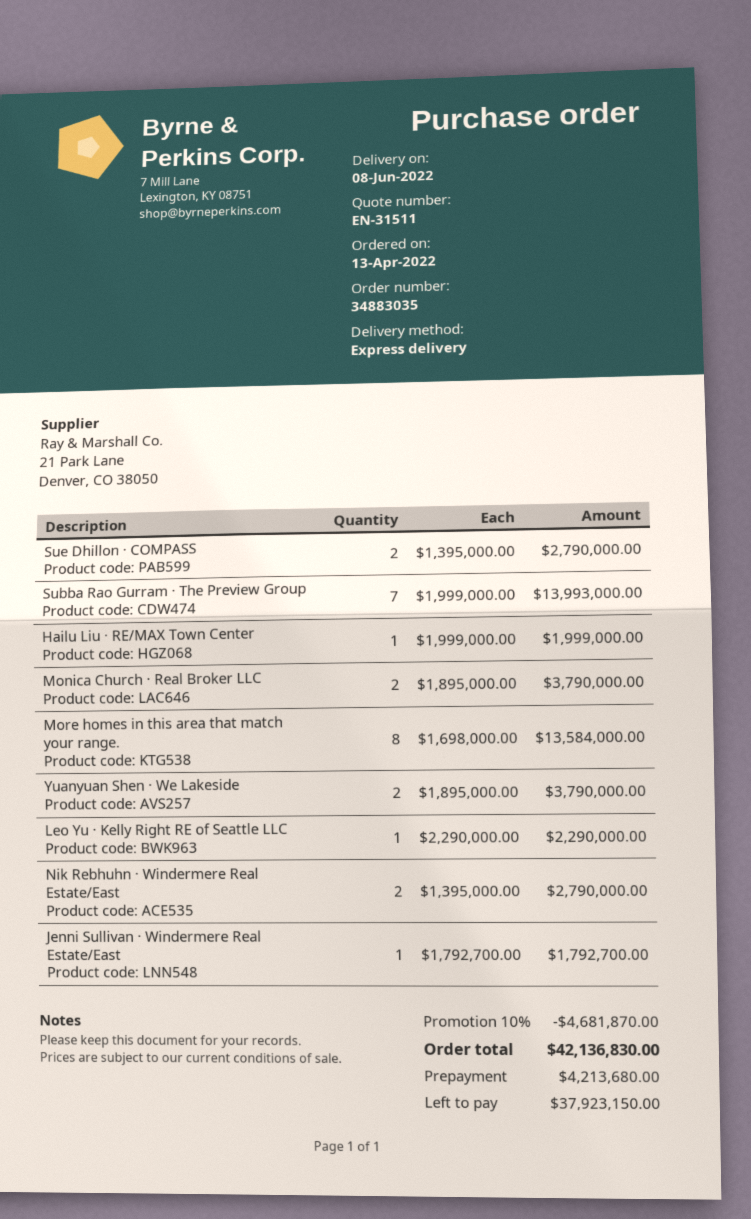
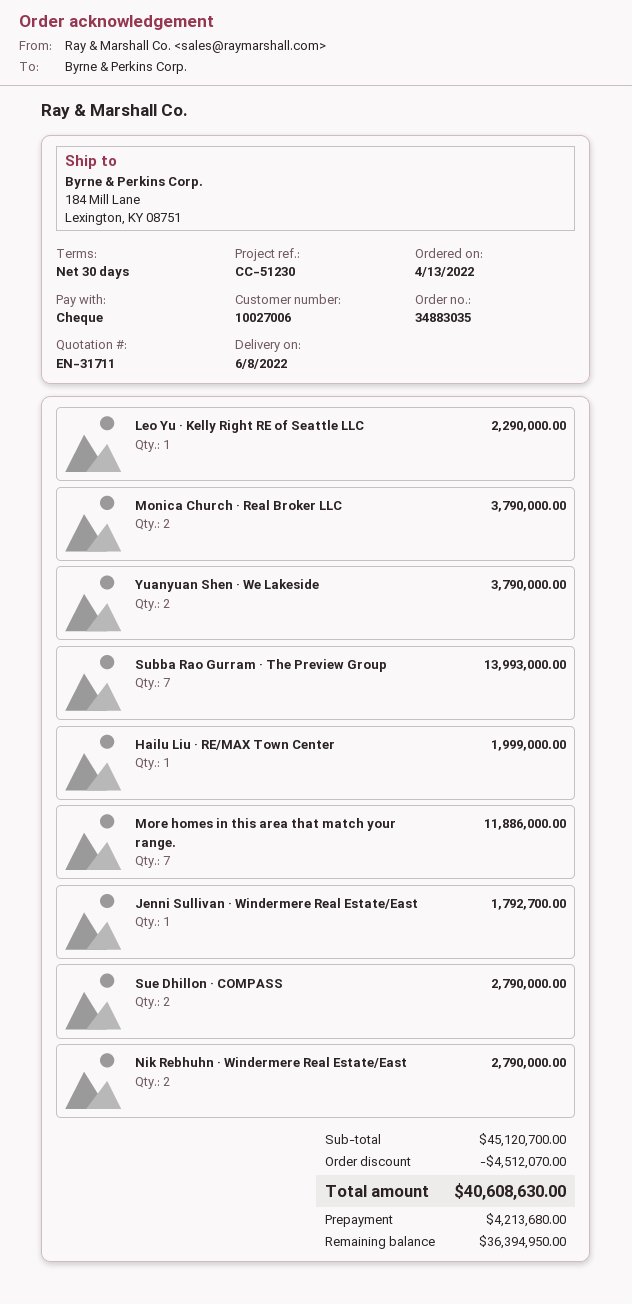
quote number: EN-31511 -> EN-31711
More homes in this area that match your range.: 8 for 13584000.00 -> 7 for 11886000.00
discount: 4681870.00 -> 4512070.00
total: 42136830.00 -> 40608630.00
balance: 37923150.00 -> 36394950.00

